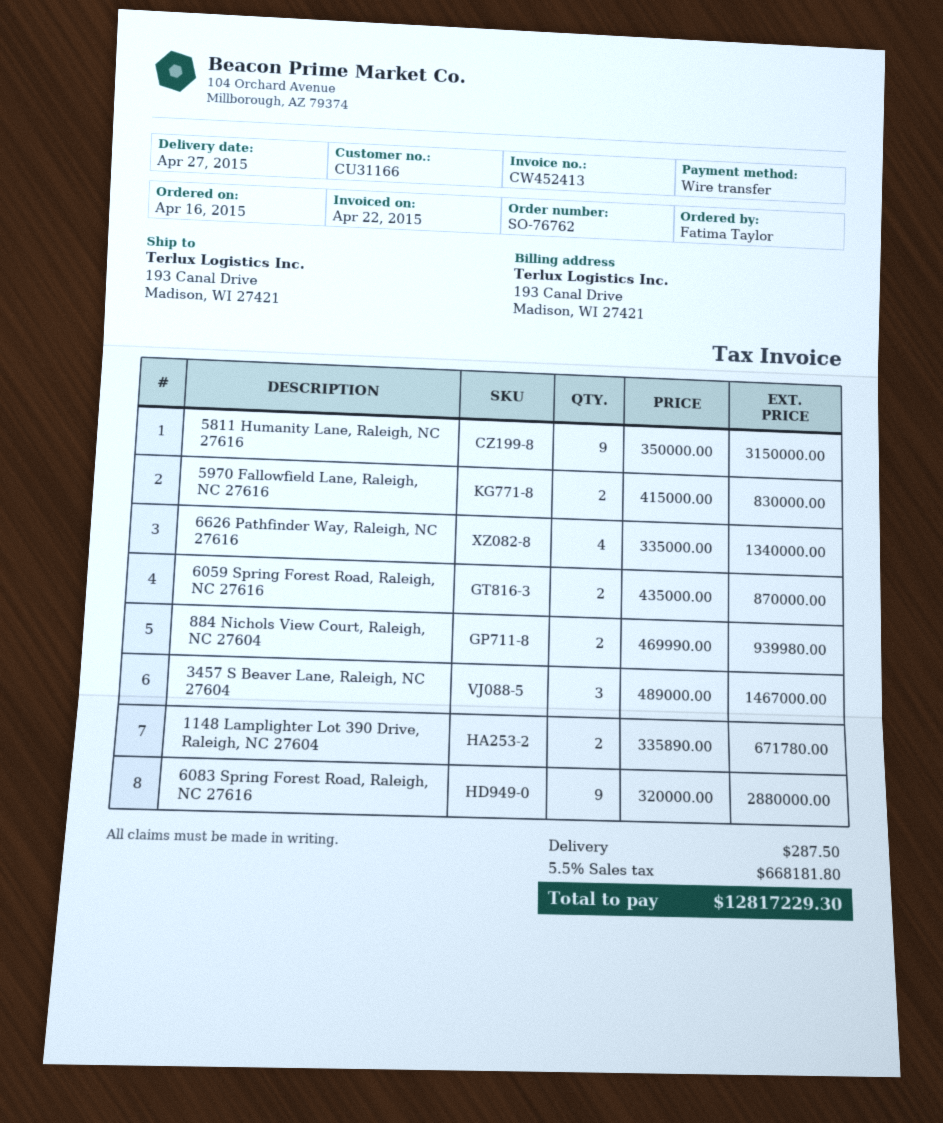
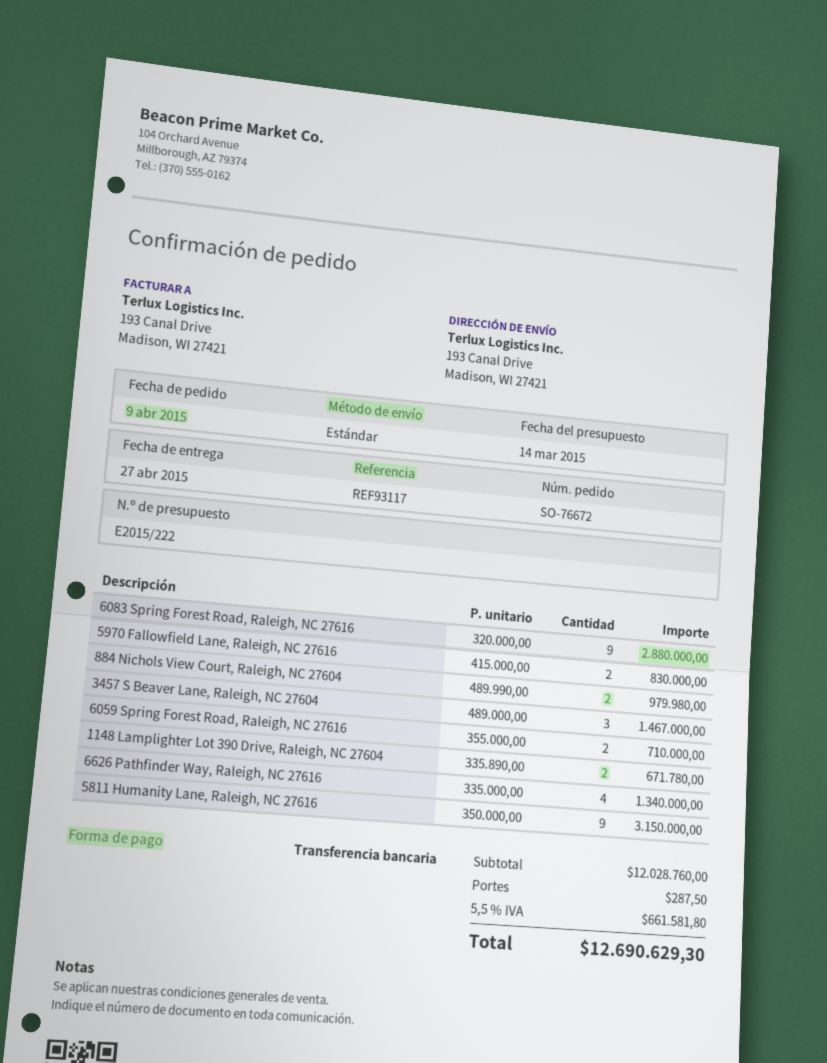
order number: SO-76762 -> SO-76672
order date: 2015-04-16 -> 2015-04-09
6059 Spring Forest Road, Raleigh, NC 27616: 2 x 435000.00 = 870000.00 -> 2 x 355000.00 = 710000.00
884 Nichols View Court, Raleigh, NC 27604: 2 x 469990.00 = 939980.00 -> 2 x 489990.00 = 979980.00
tax: 5.5% = 668181.80 -> 5.5% = 661581.80
total: 12817229.30 -> 12690629.30

